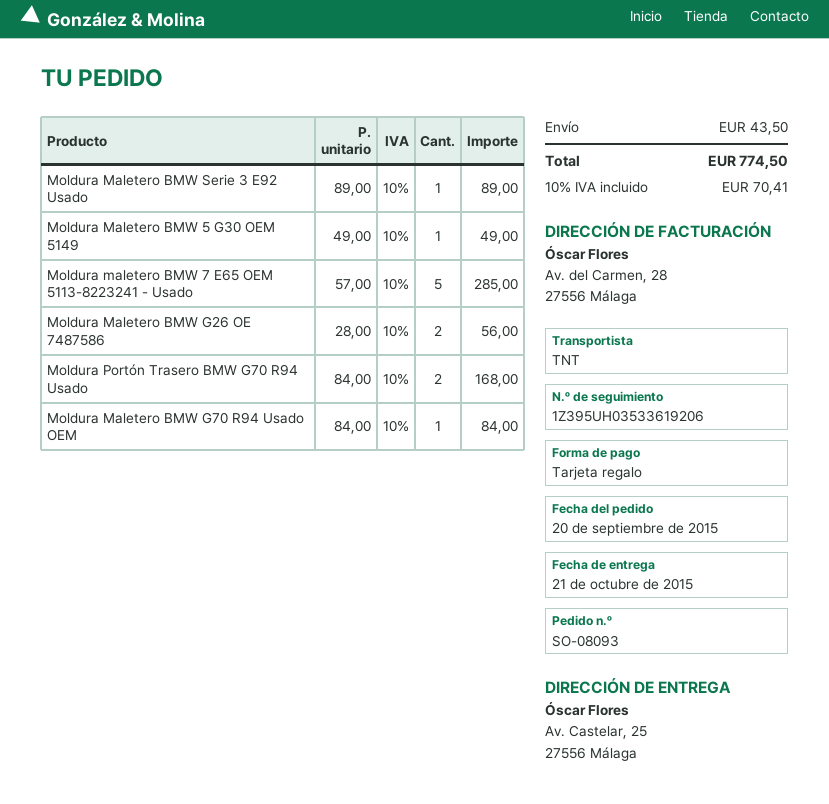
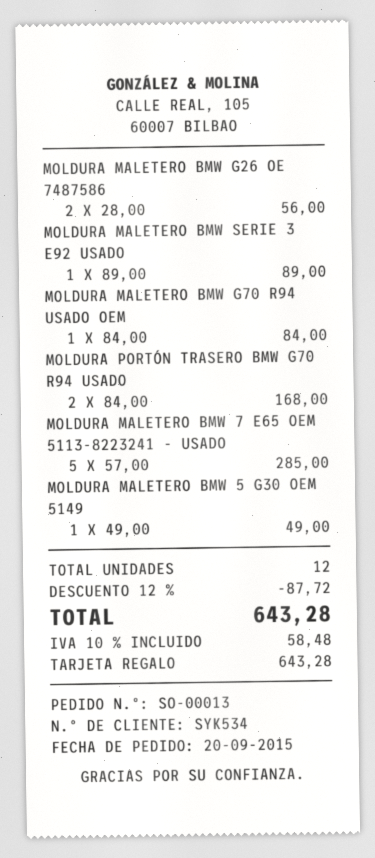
order number: SO-08093 -> SO-00013
discount: none -> 12% = 87.72
shipping: 43.50 -> none
tax: 10% = 70.41 -> 10% = 58.48
total: 774.50 -> 643.28

